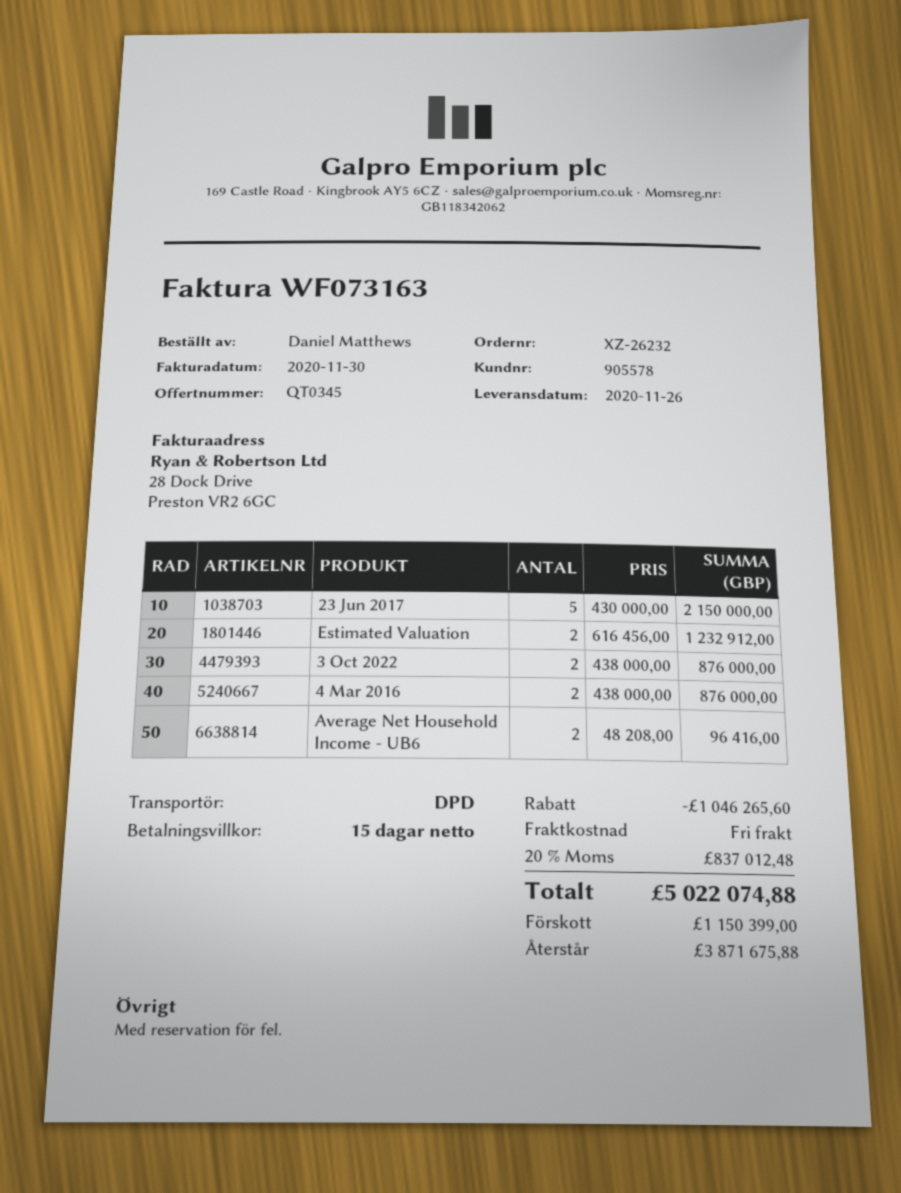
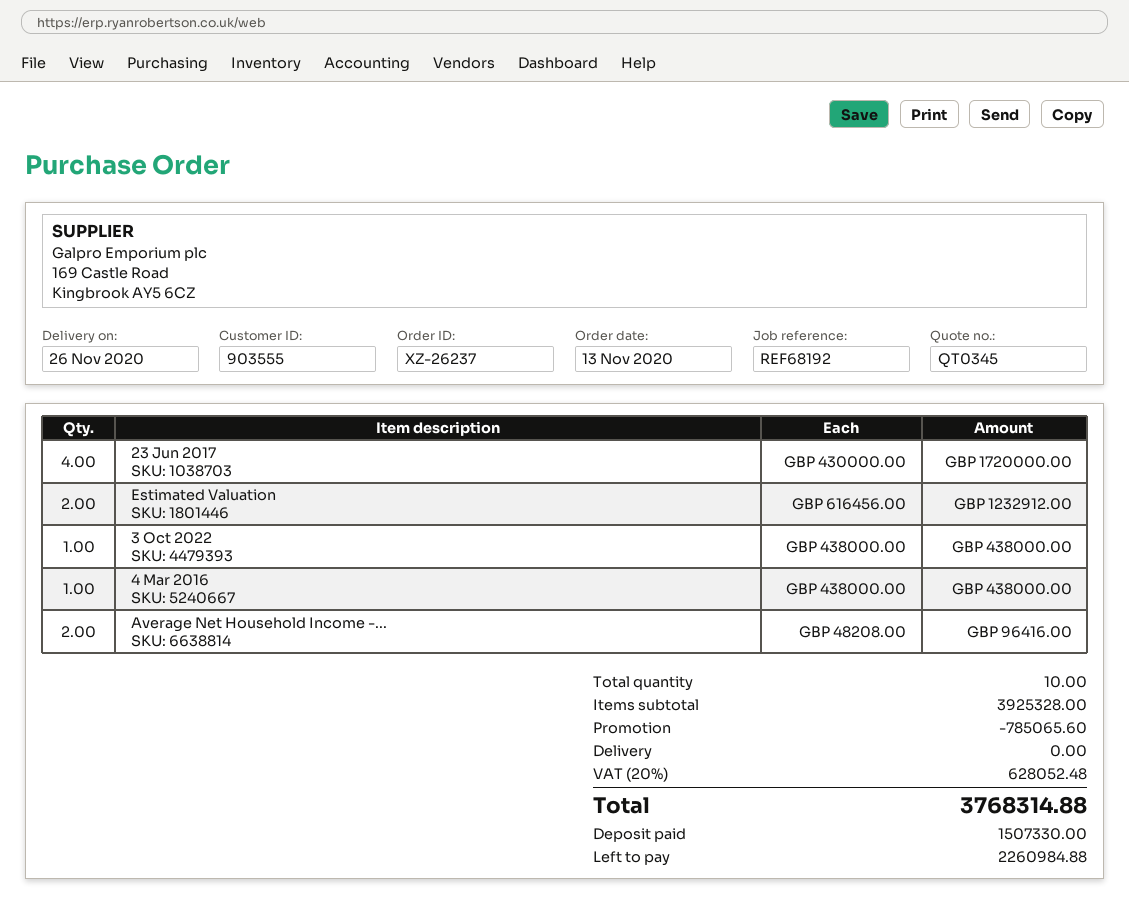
order number: XZ-26232 -> XZ-26237
customer number: 905578 -> 903555
23 Jun 2017: 5 x 430000.00 = 2150000.00 -> 4 x 430000.00 = 1720000.00
3 Oct 2022: 2 x 438000.00 = 876000.00 -> 1 x 438000.00 = 438000.00
4 Mar 2016: 2 x 438000.00 = 876000.00 -> 1 x 438000.00 = 438000.00
discount: 1046265.60 -> 785065.60
tax: 20% = 837012.48 -> 20% = 628052.48
total: 5022074.88 -> 3768314.88
deposit: 1150399.00 -> 1507330.00
balance: 3871675.88 -> 2260984.88

